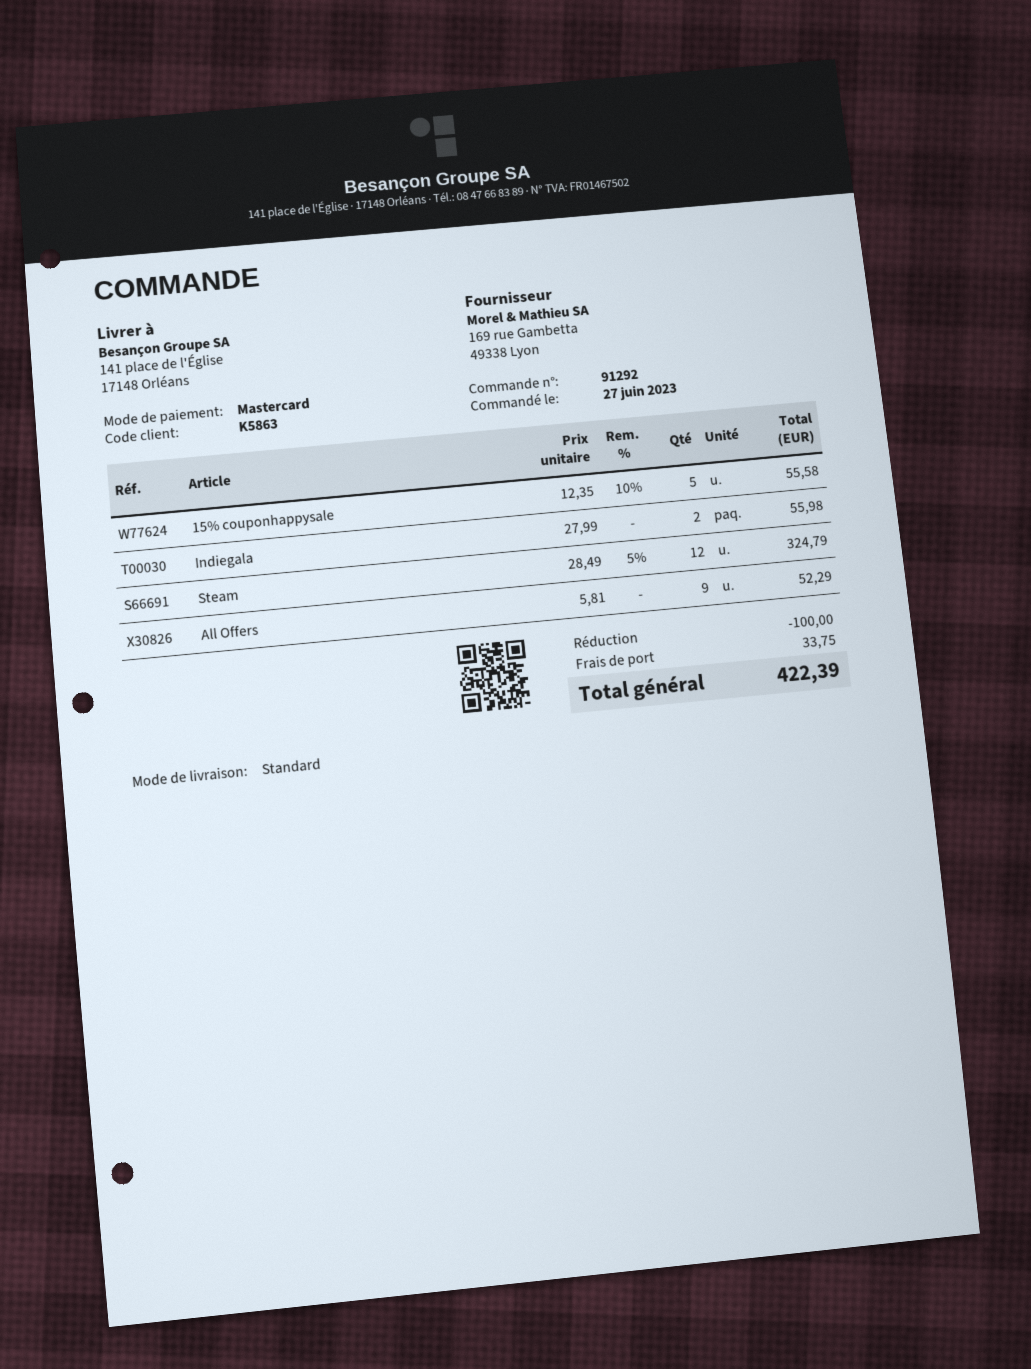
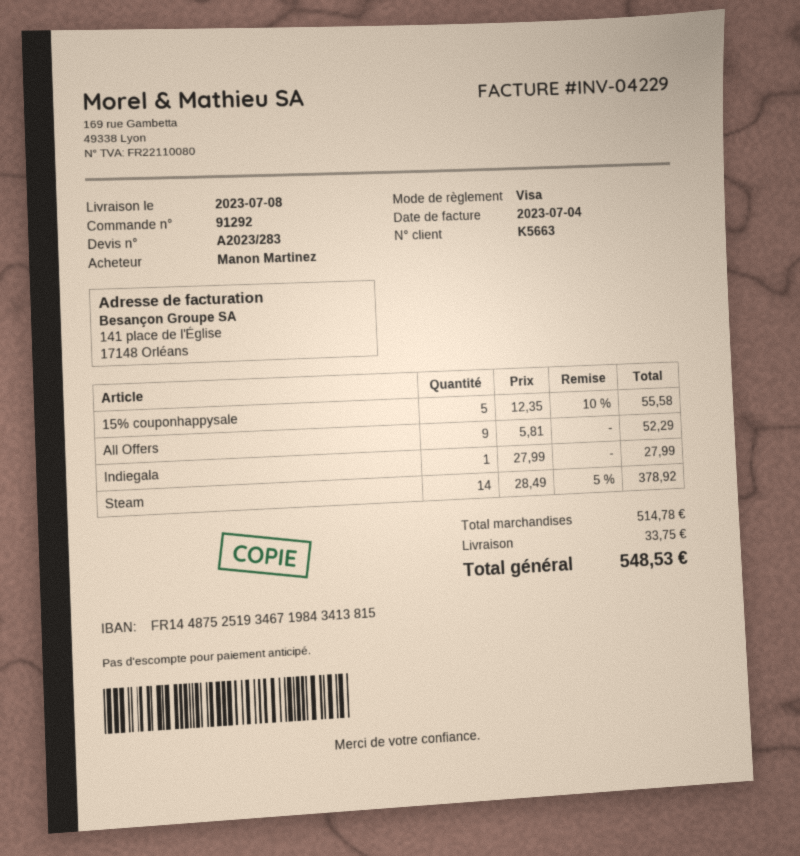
customer number: K5863 -> K5663
payment method: Mastercard -> Visa
Indiegala: 2 x 27.99 = 55.98 -> 1 x 27.99 = 27.99
Steam: 12 x 28.49 - 5% = 324.79 -> 14 x 28.49 - 5% = 378.92
discount: 100.00 -> none
total: 422.39 -> 548.53

